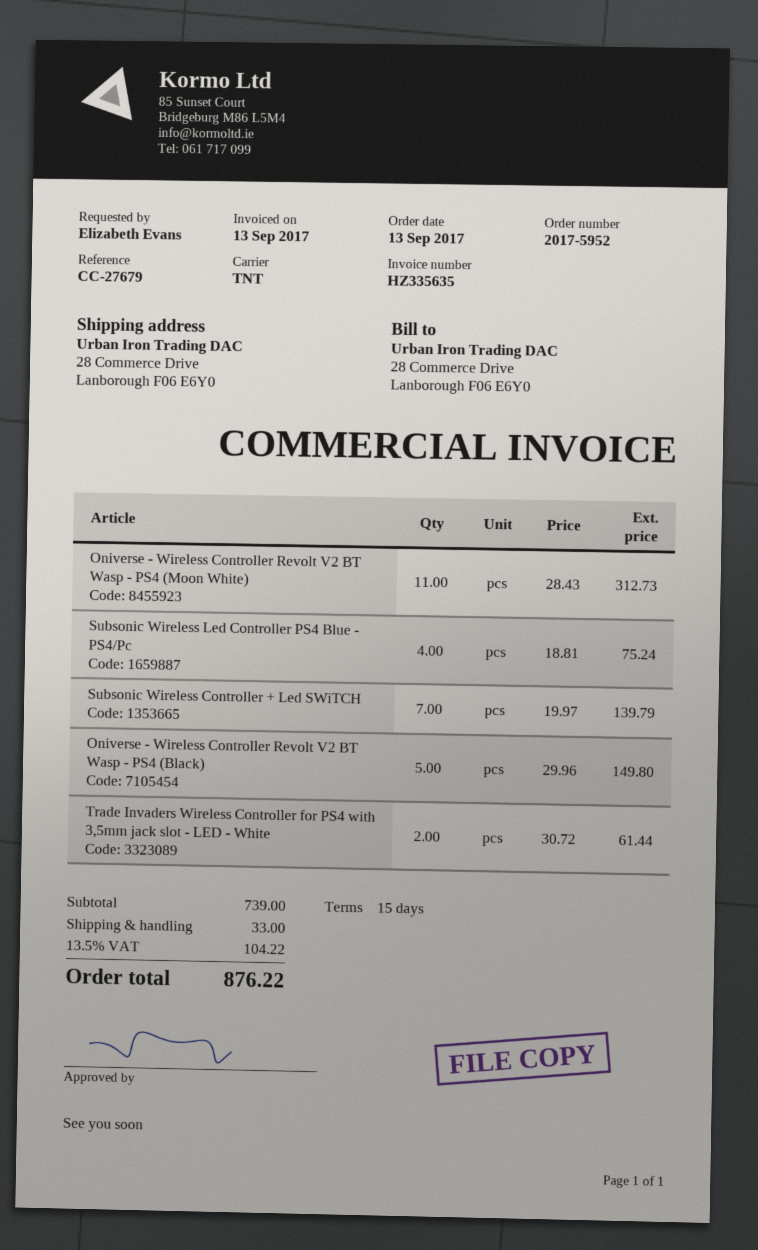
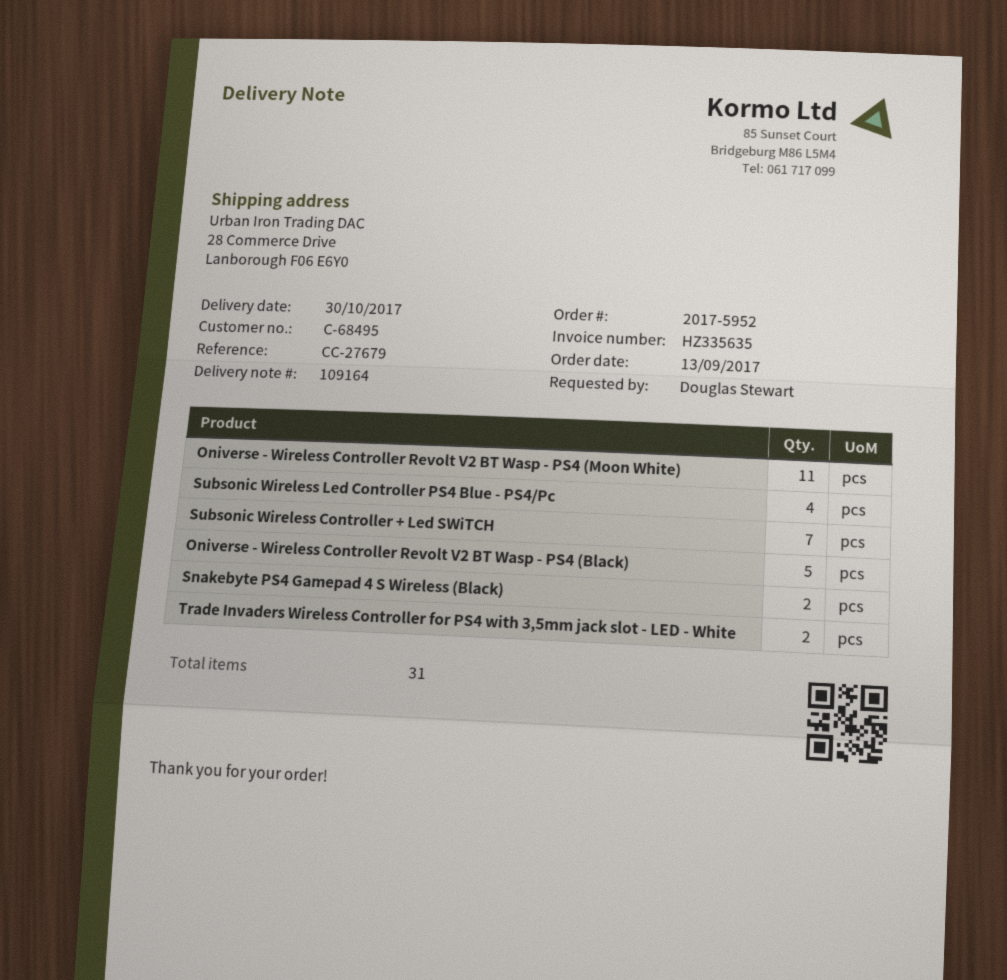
ordered by: Elizabeth Evans -> Douglas Stewart
Snakebyte PS4 Gamepad 4 S Wireless (Black): none -> 2

